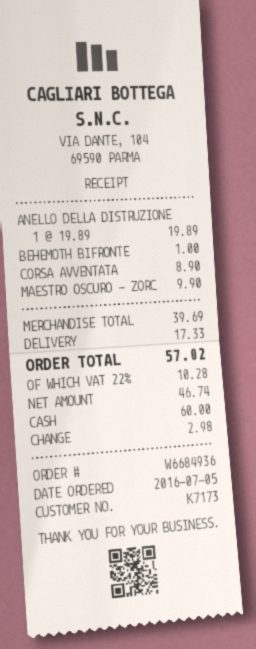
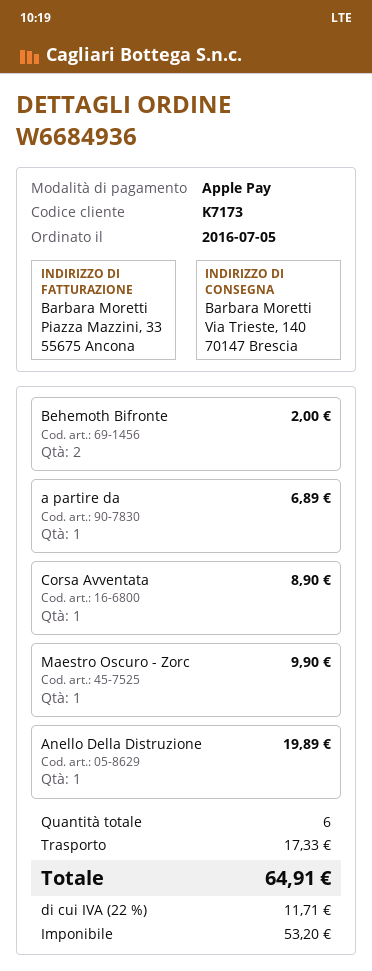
payment method: cash -> Apple Pay
BEHEMOTH BIFRONTE: 1 for 1.00 -> 2 for 2.00
a partire da: none -> 1 for 6.89
net: 46.74 -> 53.20
tax: 22% = 10.28 -> 22% = 11.71
total: 57.02 -> 64.91

